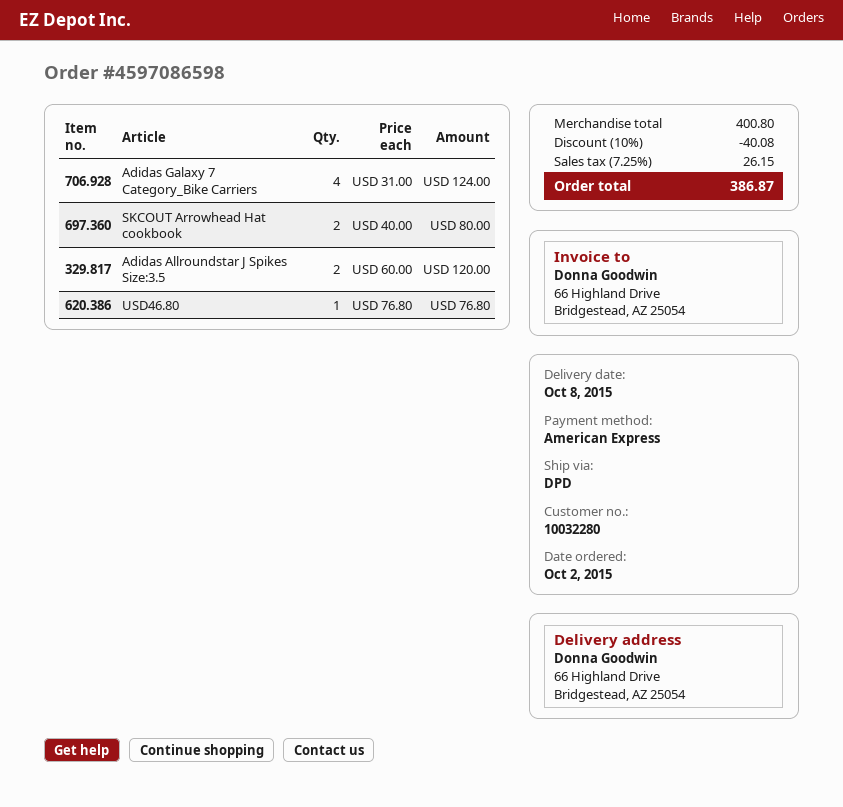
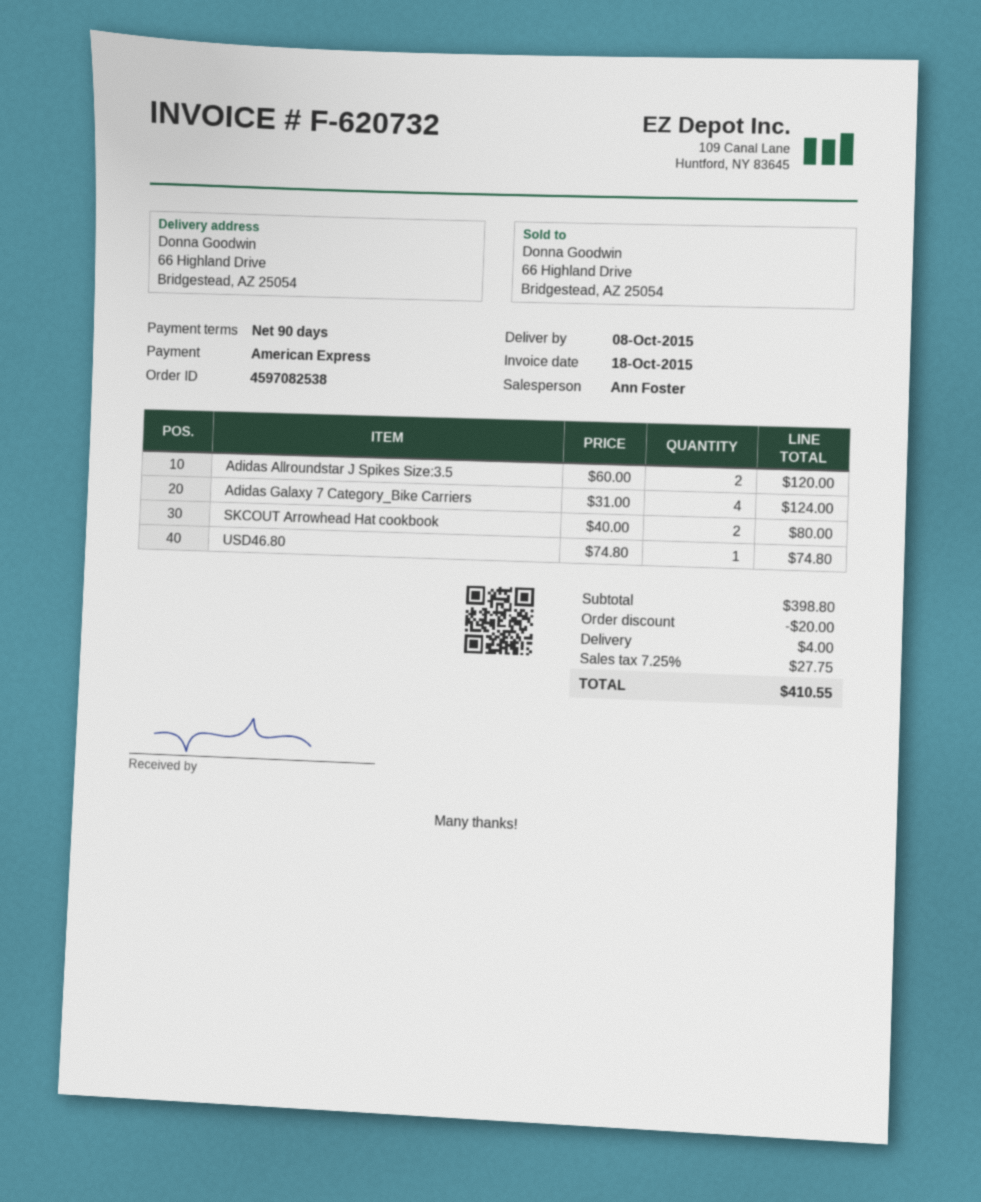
order number: 4597086598 -> 4597082538
USD46.80: 1 x 76.80 = 76.80 -> 1 x 74.80 = 74.80
subtotal: 400.80 -> 398.80
discount: 40.08 -> 20.00
shipping: none -> 4.00
tax: 7.25% = 26.15 -> 7.25% = 27.75
total: 386.87 -> 410.55

